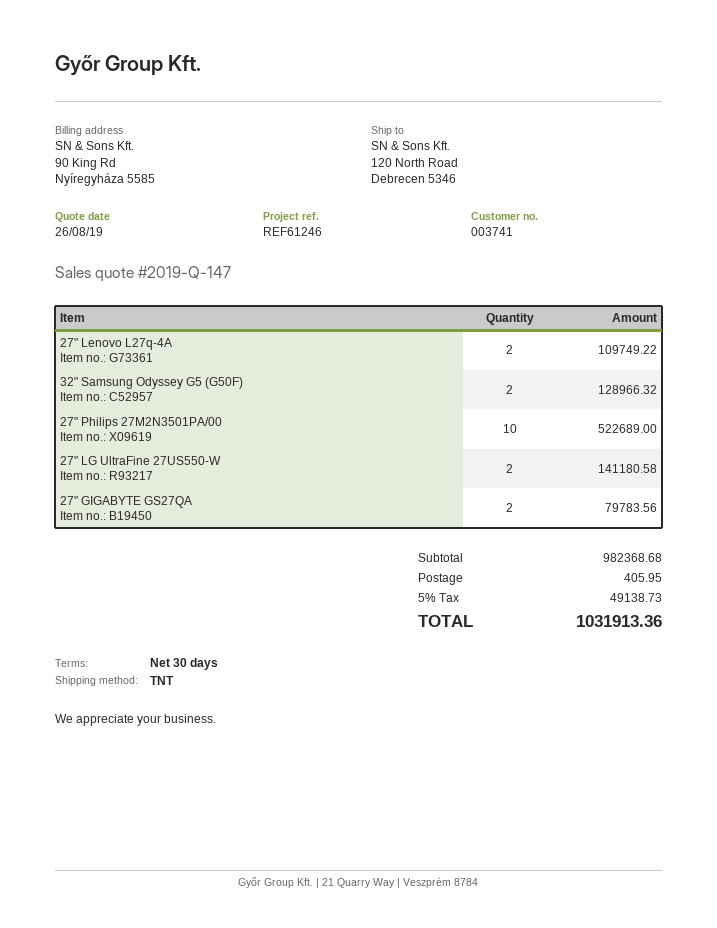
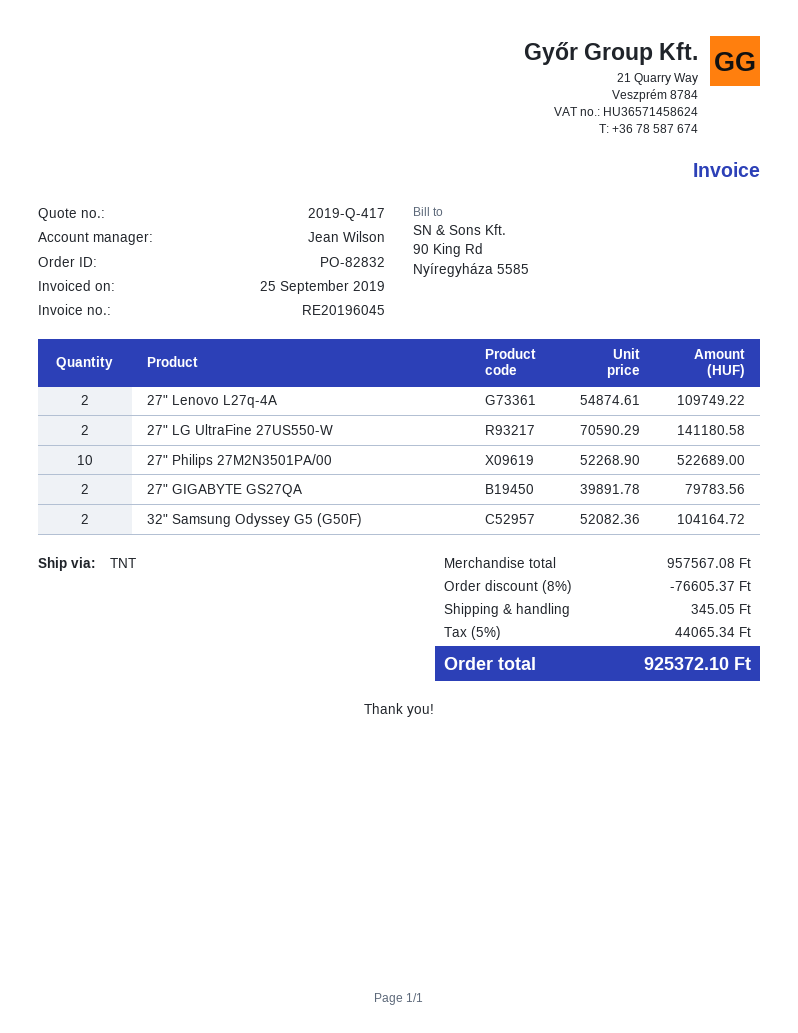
quote number: 2019-Q-147 -> 2019-Q-417
32" Samsung Odyssey G5 (G50F): 2 for 128966.32 -> 2 for 104164.72
subtotal: 982368.68 -> 957567.08
discount: none -> 8% = 76605.37
shipping: 405.95 -> 345.05
tax: 5% = 49138.73 -> 5% = 44065.34
total: 1031913.36 -> 925372.10

